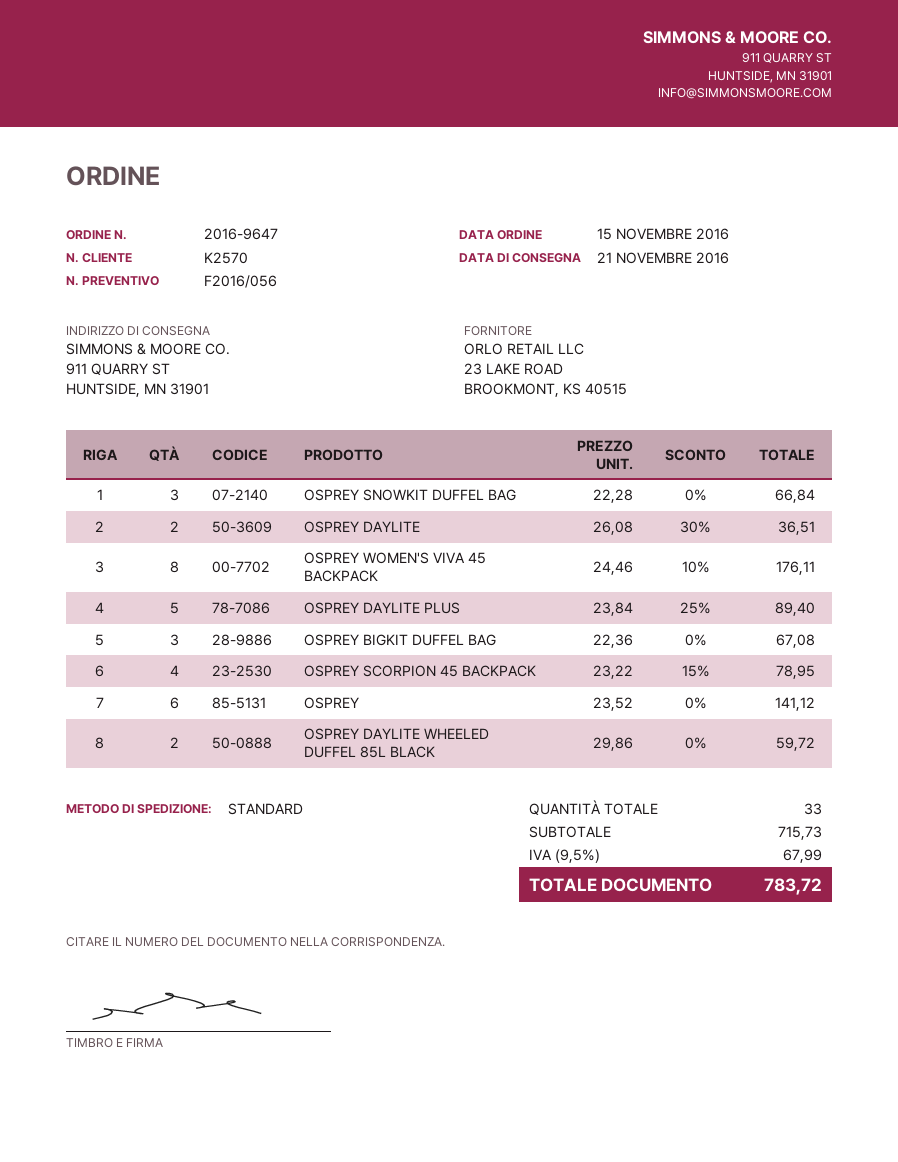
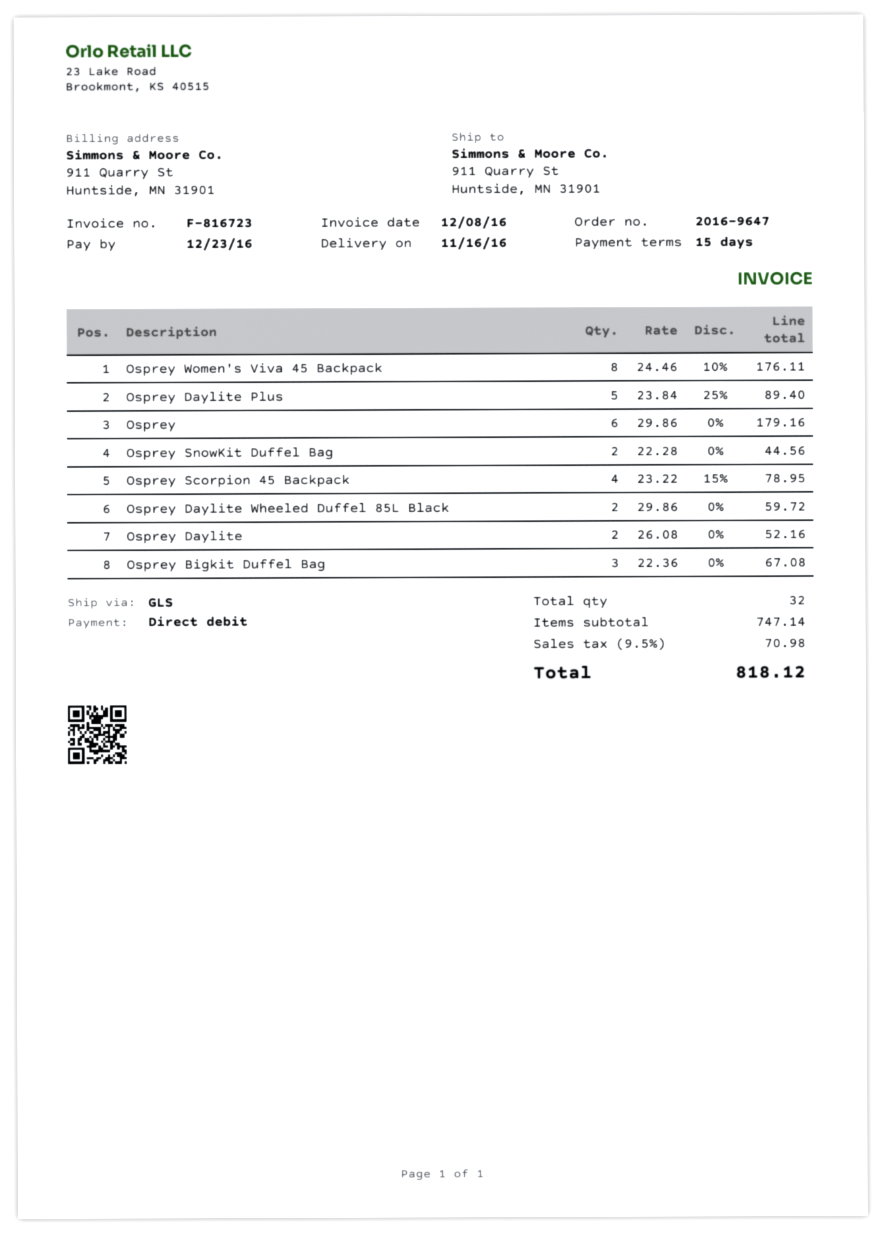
delivery date: 2016-11-21 -> 2016-11-16
shipping method: standard -> GLS
OSPREY SNOWKIT DUFFEL BAG: 3 x 22.28 = 66.84 -> 2 x 22.28 = 44.56
OSPREY DAYLITE: 2 x 26.08 - 30% = 36.51 -> 2 x 26.08 = 52.16
OSPREY: 6 x 23.52 = 141.12 -> 6 x 29.86 = 179.16
total quantity: 33 -> 32
subtotal: 715.73 -> 747.14
tax: 9.5% = 67.99 -> 9.5% = 70.98
total: 783.72 -> 818.12

